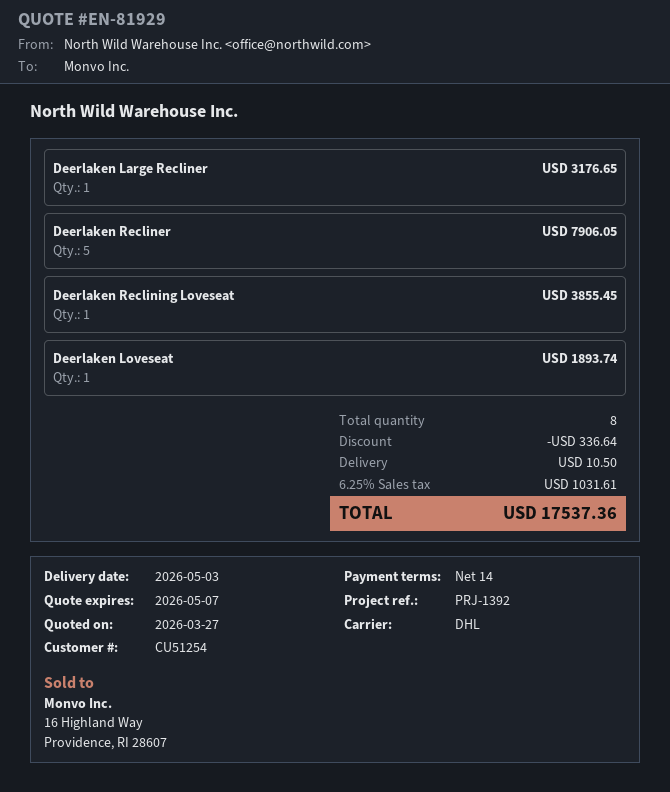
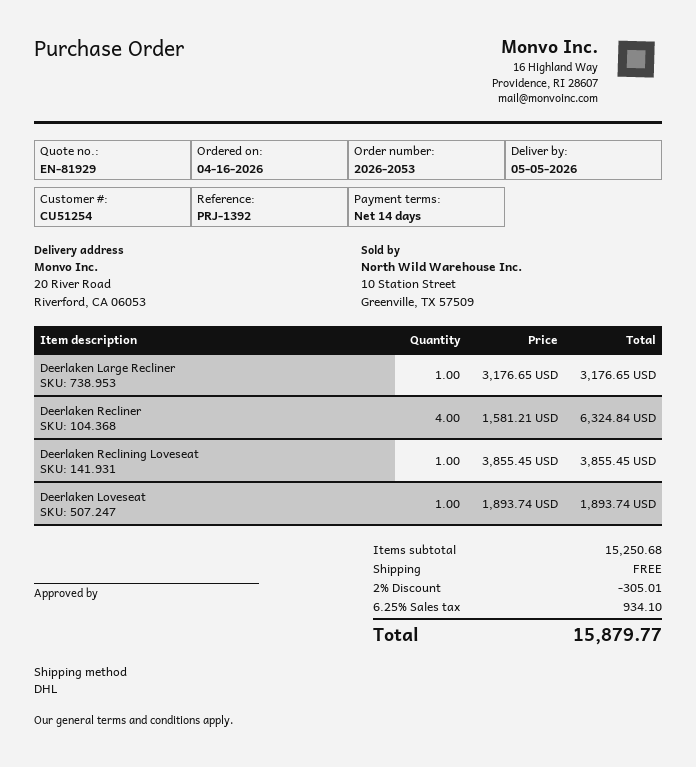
delivery date: 2026-05-03 -> 2026-05-05
Deerlaken Recliner: 5 for 7906.05 -> 4 for 6324.84
discount: 336.64 -> 305.01
shipping: 10.50 -> 0.00
tax: 6.25% = 1031.61 -> 6.25% = 934.10
total: 17537.36 -> 15879.77

